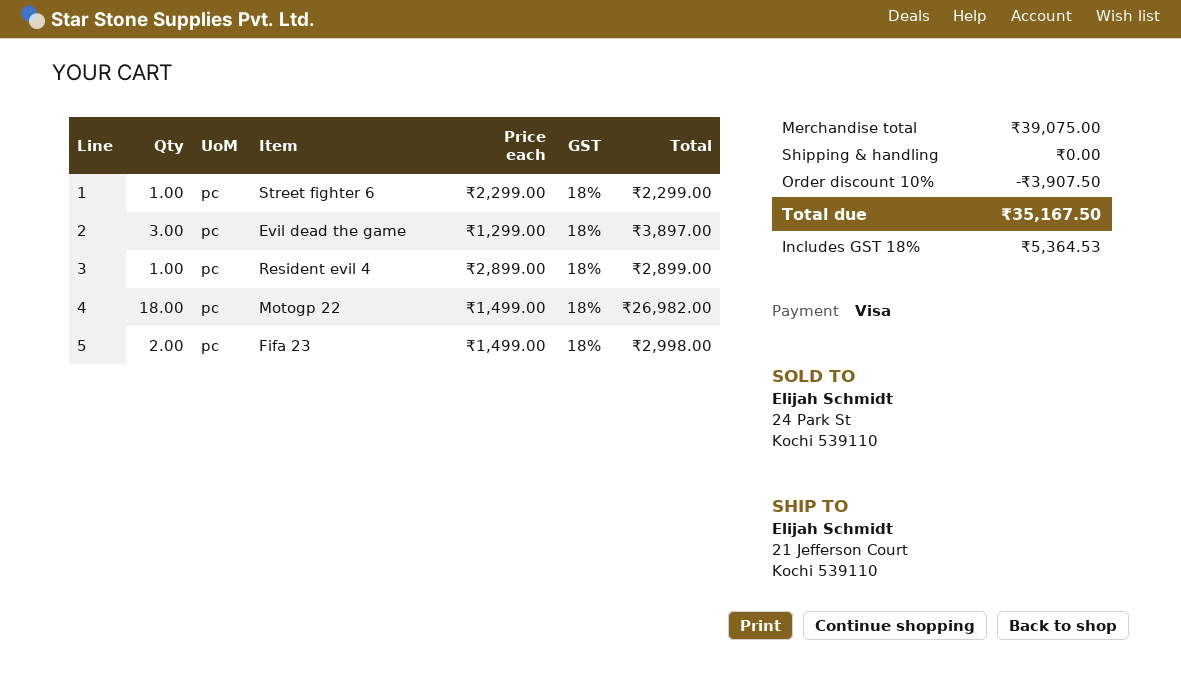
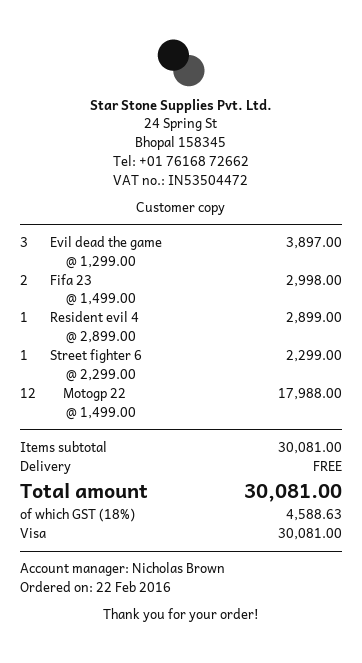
Motogp 22: 18 x 1499.00 = 26982.00 -> 12 x 1499.00 = 17988.00
subtotal: 39075.00 -> 30081.00
discount: 10% = 3907.50 -> none
tax: 18% = 5364.53 -> 18% = 4588.63
total: 35167.50 -> 30081.00

